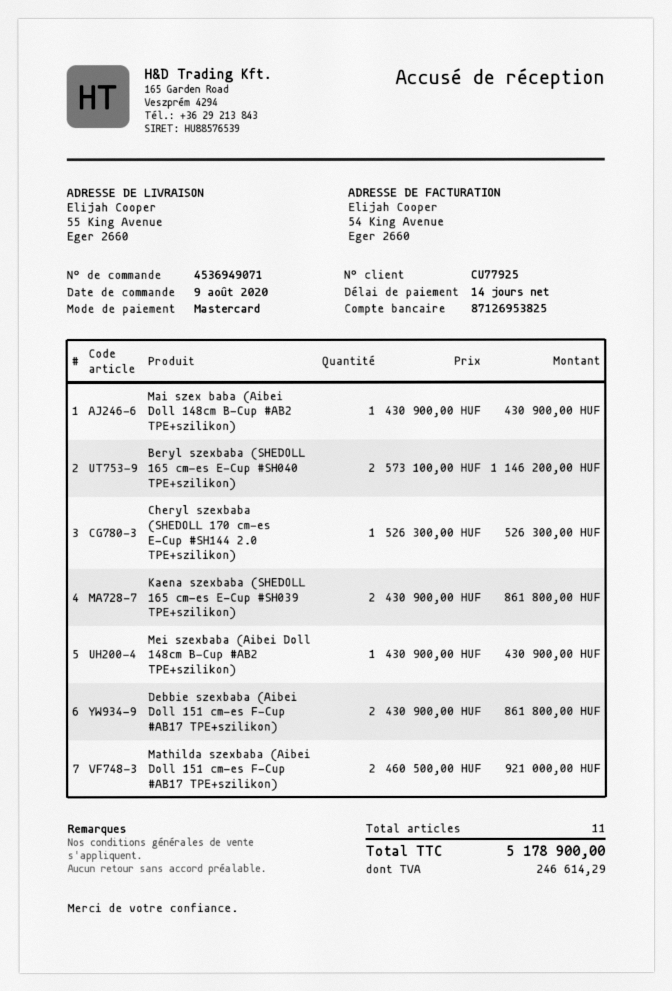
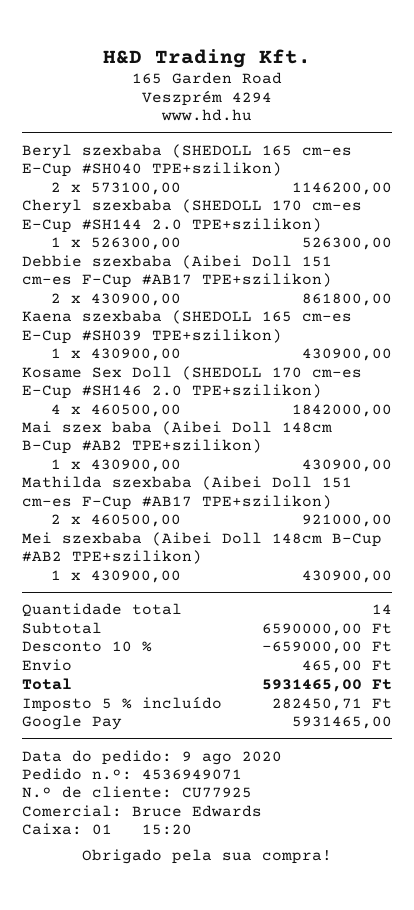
payment method: Mastercard -> Google Pay
Kaena szexbaba (SHEDOLL 165 cm-es E-Cup #SH039 TPE+szilikon): 2 x 430900.00 = 861800.00 -> 1 x 430900.00 = 430900.00
Kosame Sex Doll (SHEDOLL 170 cm-es E-Cup #SH146 2.0 TPE+szilikon): none -> 4 x 460500.00 = 1842000.00
total quantity: 11 -> 14
discount: none -> 10% = 659000.00
shipping: none -> 465.00
tax: 246614.29 -> 282450.71
total: 5178900.00 -> 5931465.00

